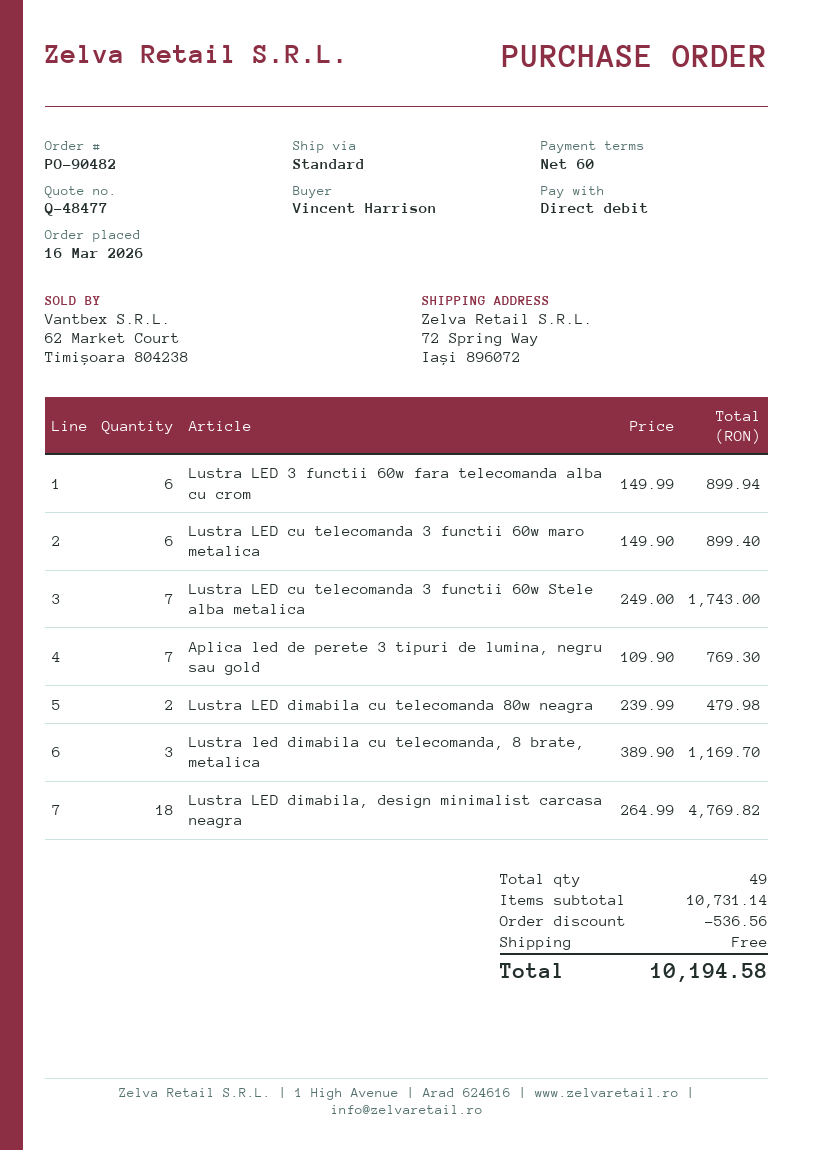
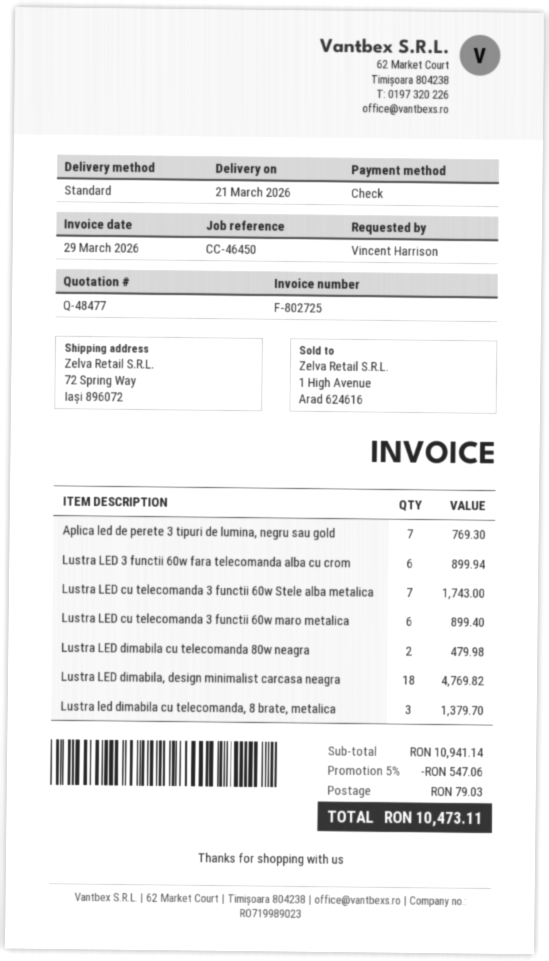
payment method: direct debit -> cheque
Lustra led dimabila cu telecomanda, 8 brate, metalica: 3 for 1169.70 -> 3 for 1379.70
subtotal: 10731.14 -> 10941.14
discount: 536.56 -> 547.06
shipping: 0.00 -> 79.03
total: 10194.58 -> 10473.11

